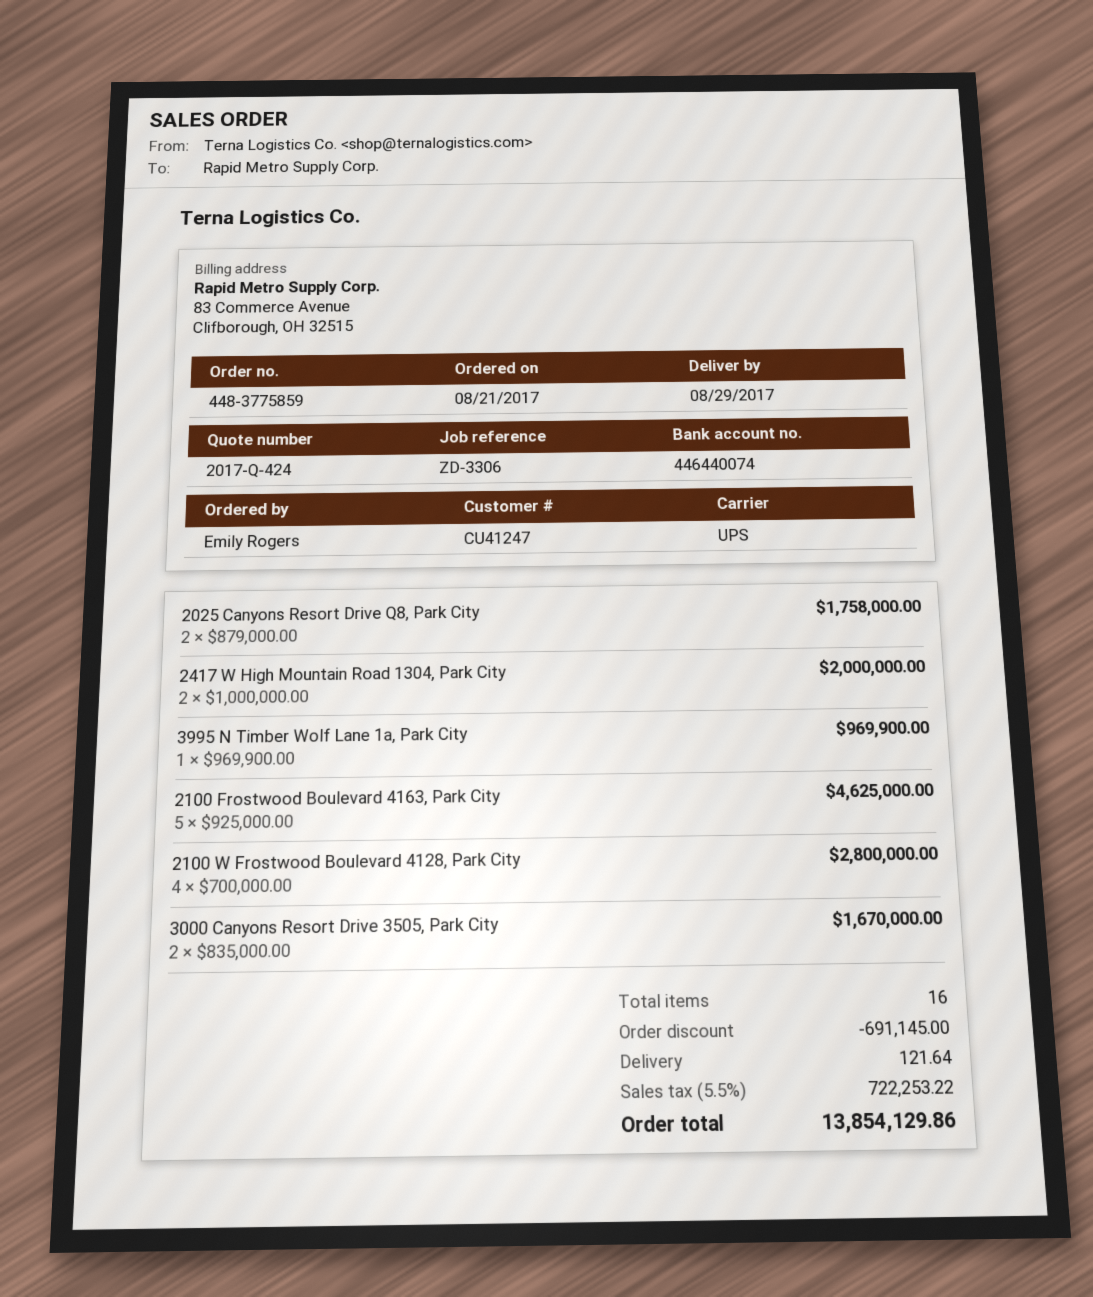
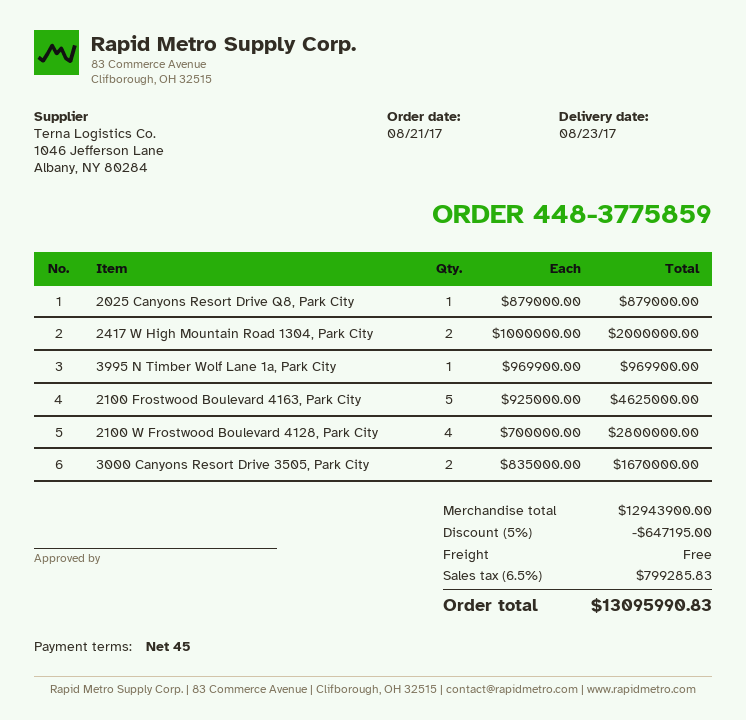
delivery date: 2017-08-29 -> 2017-08-23
2025 Canyons Resort Drive Q8, Park City: 2 x 879000.00 = 1758000.00 -> 1 x 879000.00 = 879000.00
discount: 691145.00 -> 647195.00
shipping: 121.64 -> 0.00
tax: 5.5% = 722253.22 -> 6.5% = 799285.83
total: 13854129.86 -> 13095990.83

